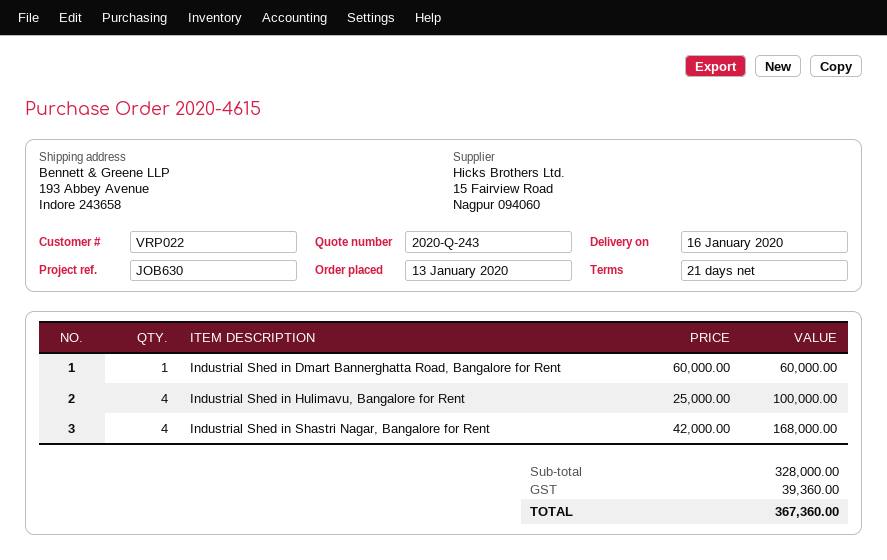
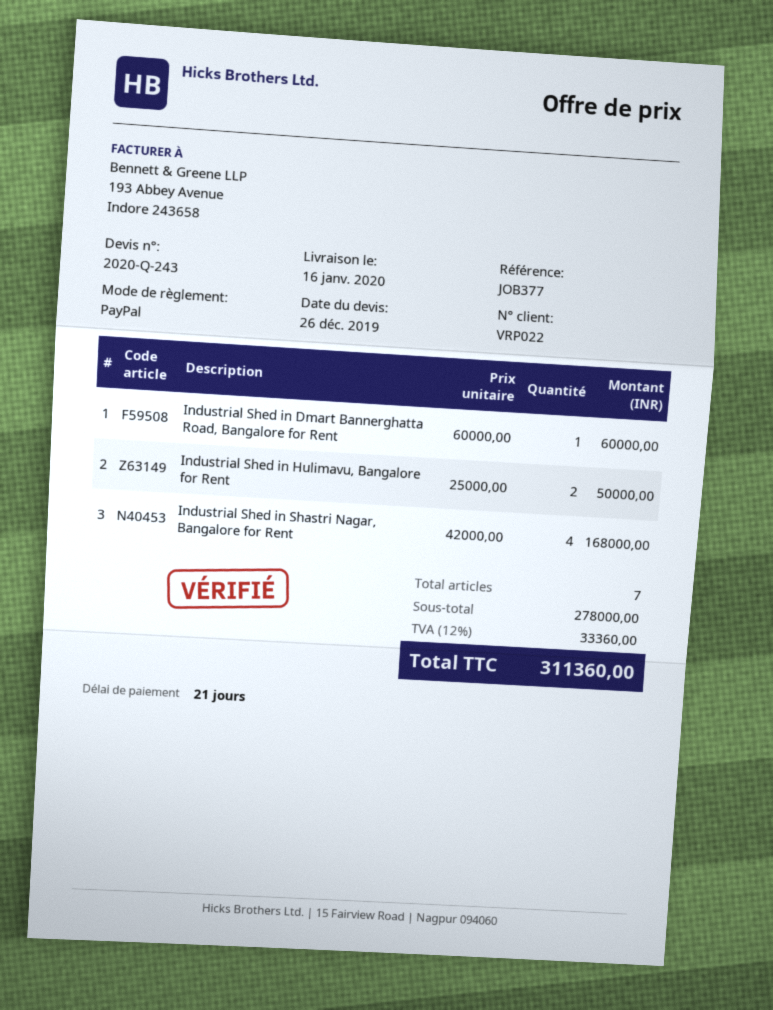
reference: JOB630 -> JOB377
Industrial Shed in Hulimavu, Bangalore for Rent: 4 x 25000.00 = 100000.00 -> 2 x 25000.00 = 50000.00
subtotal: 328000.00 -> 278000.00
tax: 39360.00 -> 33360.00
total: 367360.00 -> 311360.00

